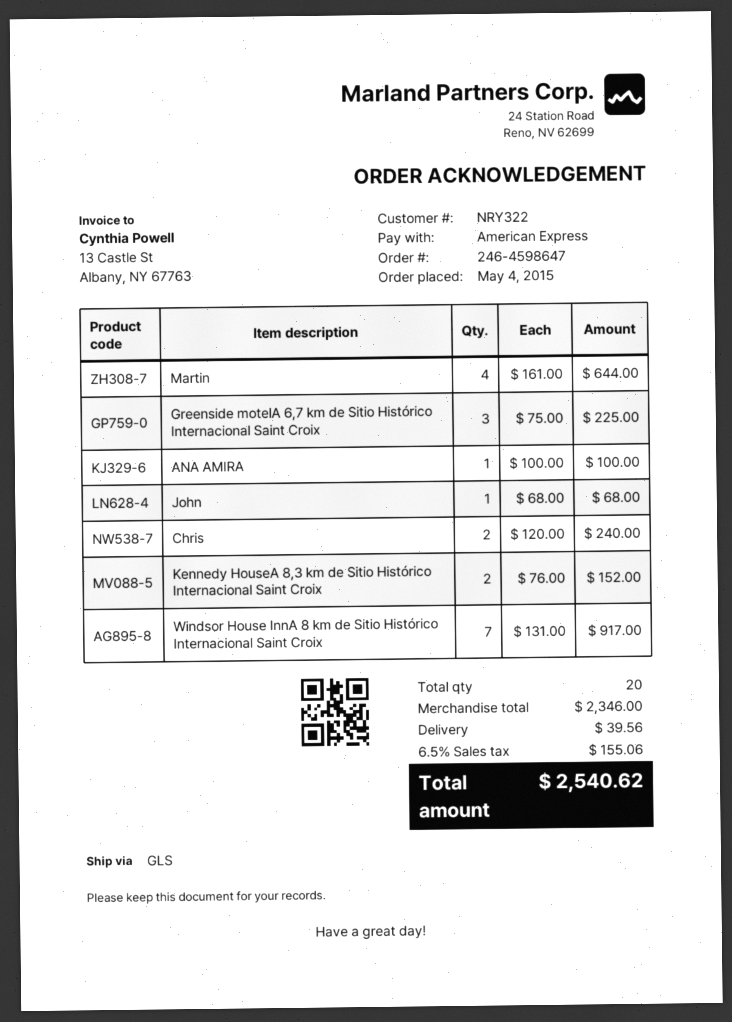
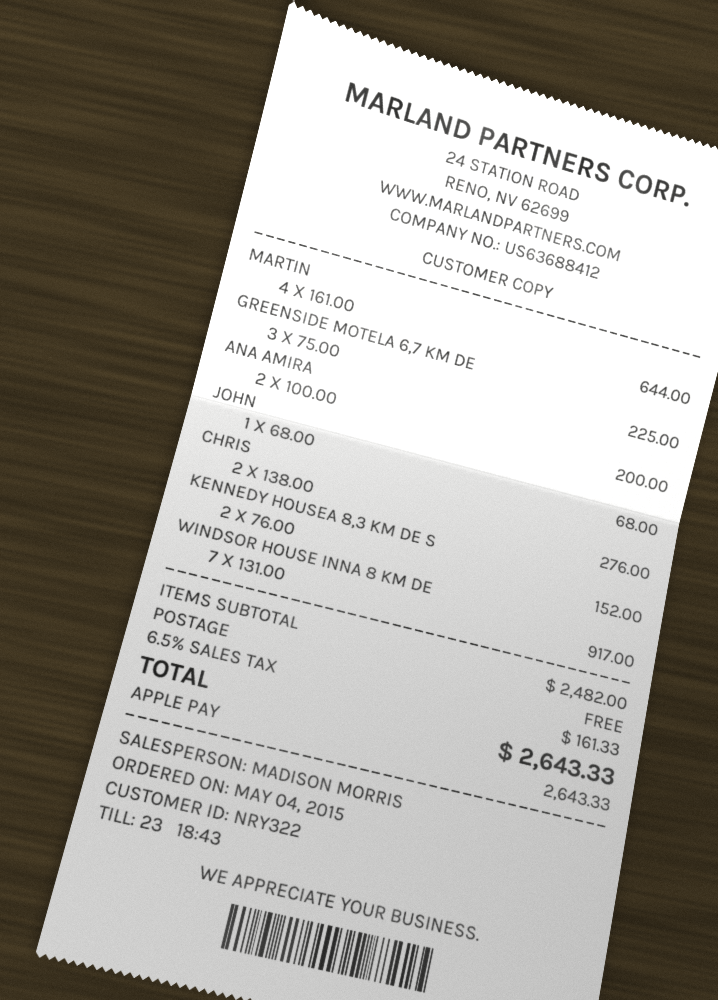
payment method: American Express -> Apple Pay
ANA AMIRA: 1 x 100.00 = 100.00 -> 2 x 100.00 = 200.00
Chris: 2 x 120.00 = 240.00 -> 2 x 138.00 = 276.00
subtotal: 2346.00 -> 2482.00
shipping: 39.56 -> 0.00
tax: 6.5% = 155.06 -> 6.5% = 161.33
total: 2540.62 -> 2643.33

